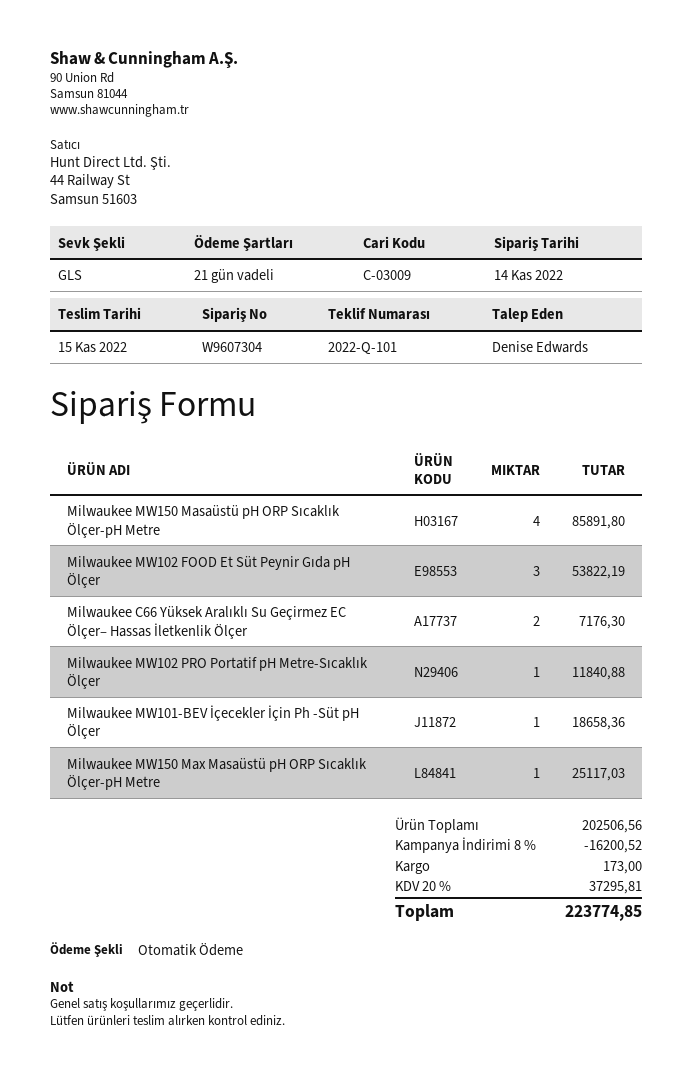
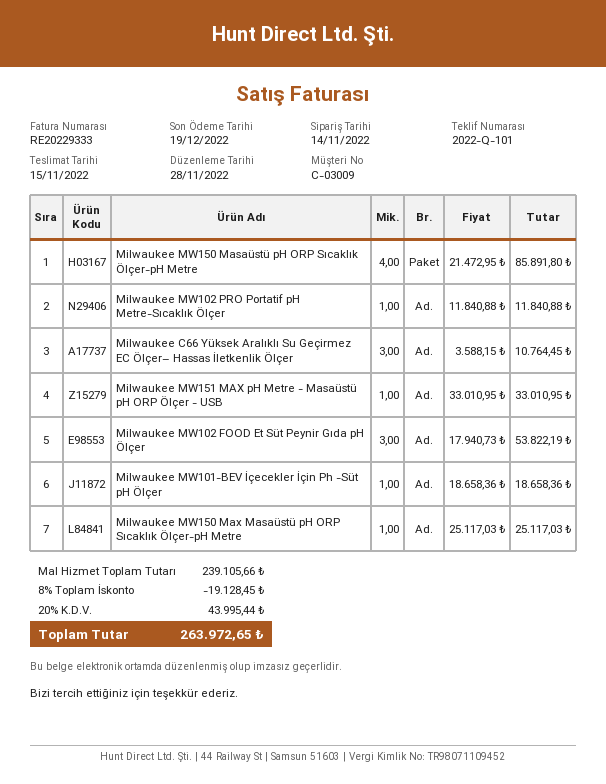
Milwaukee C66 Yüksek Aralıklı Su Geçirmez EC Ölçer– Hassas İletkenlik Ölçer: 2 for 7176.30 -> 3 for 10764.45
Milwaukee MW151 MAX pH Metre - Masaüstü pH ORP Ölçer - USB: none -> 1 for 33010.95
subtotal: 202506.56 -> 239105.66
discount: 8% = 16200.52 -> 8% = 19128.45
shipping: 173.00 -> none
tax: 20% = 37295.81 -> 20% = 43995.44
total: 223774.85 -> 263972.65

